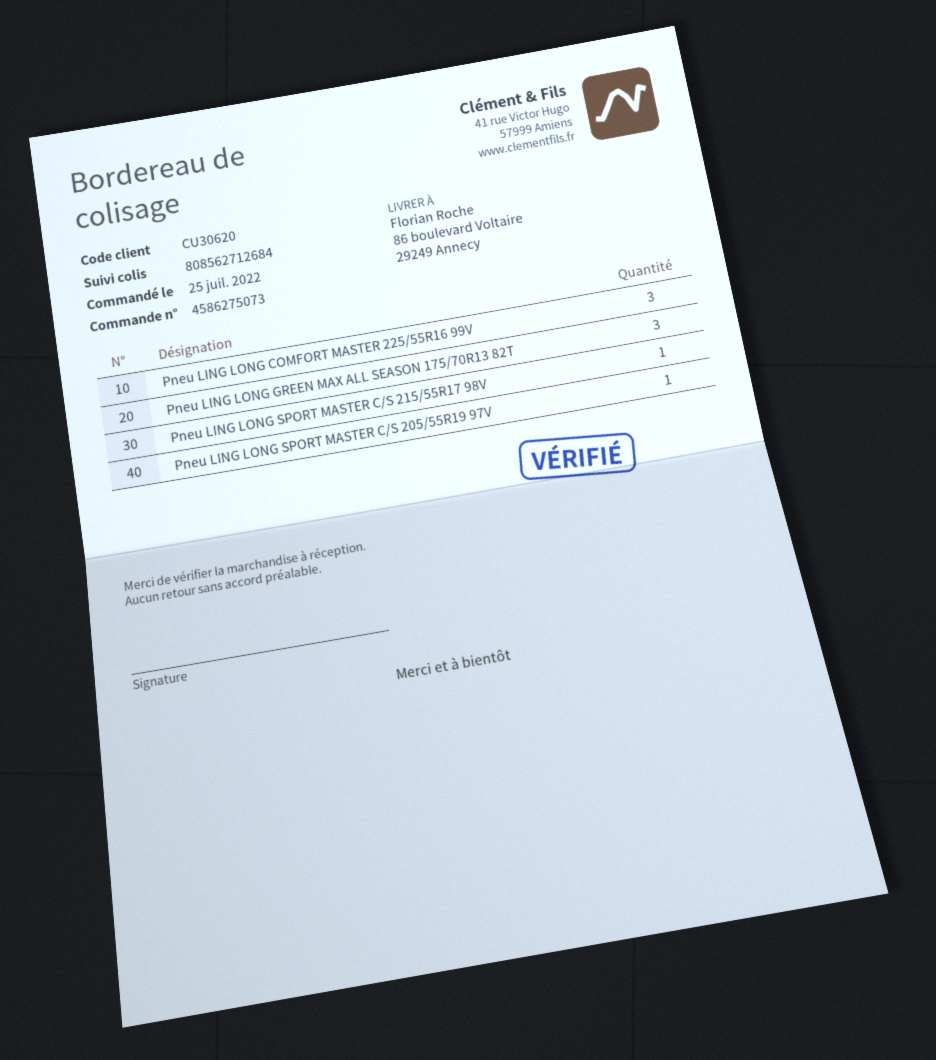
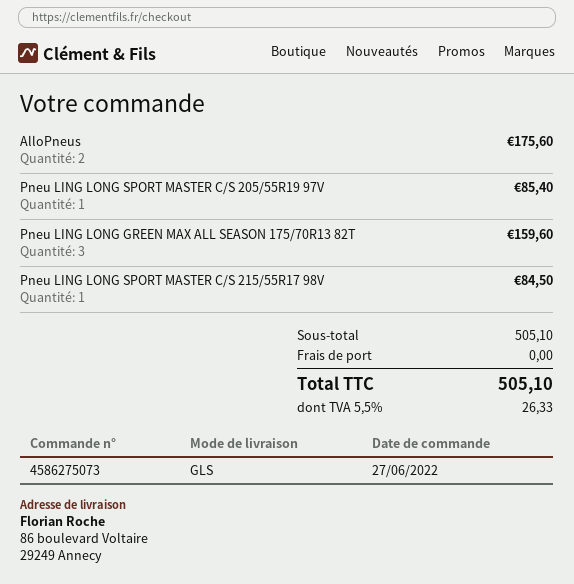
order date: 2022-07-25 -> 2022-06-27
Pneu LING LONG COMFORT MASTER 225/55R16 99V: 3 -> none
AlloPneus: none -> 2

